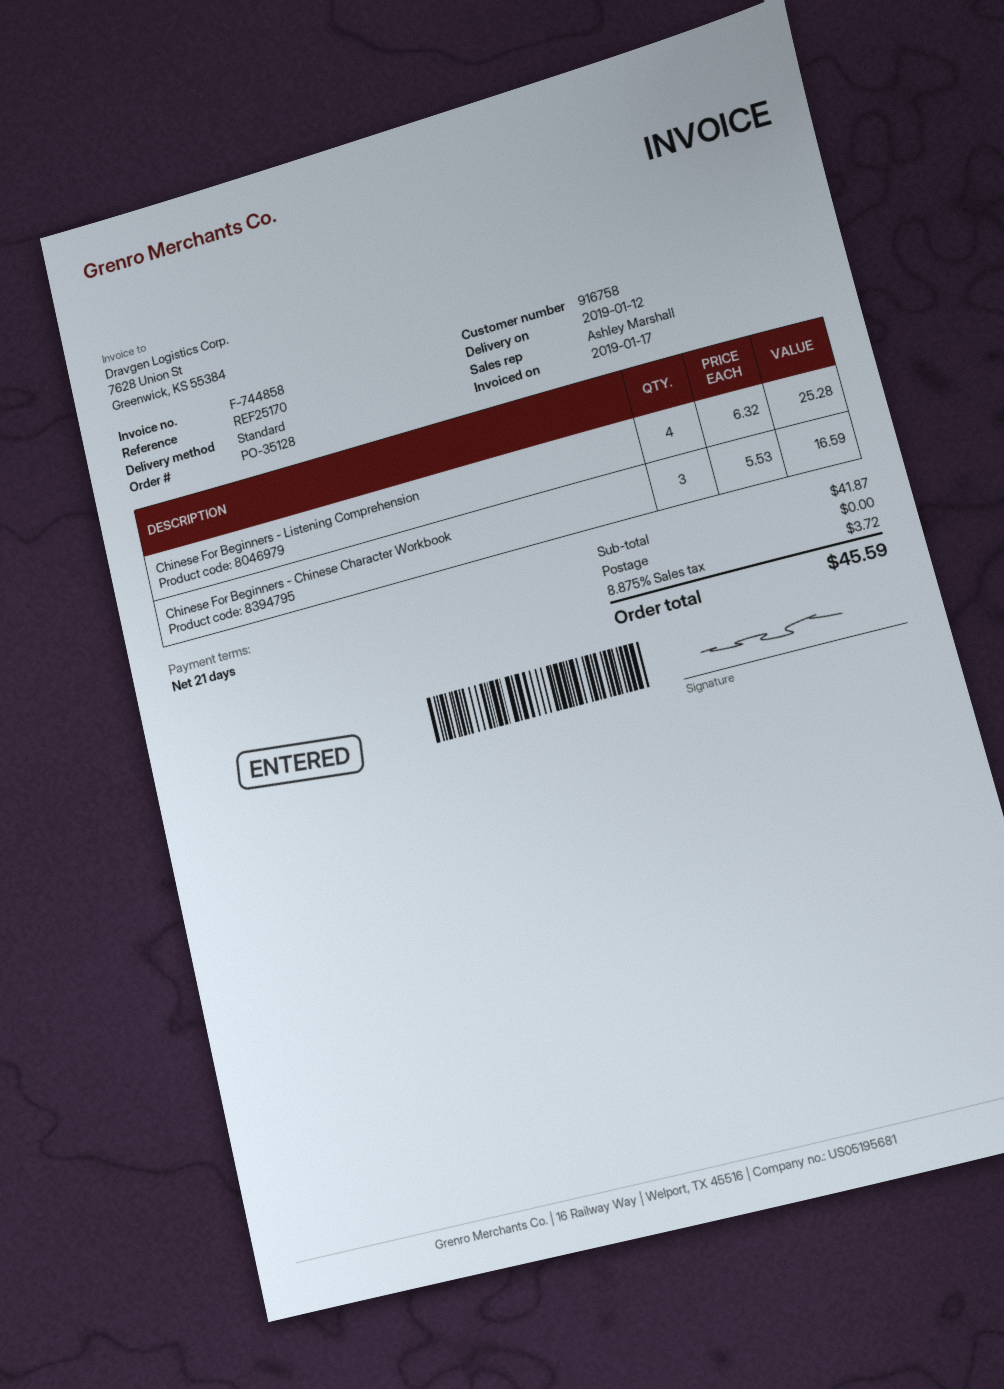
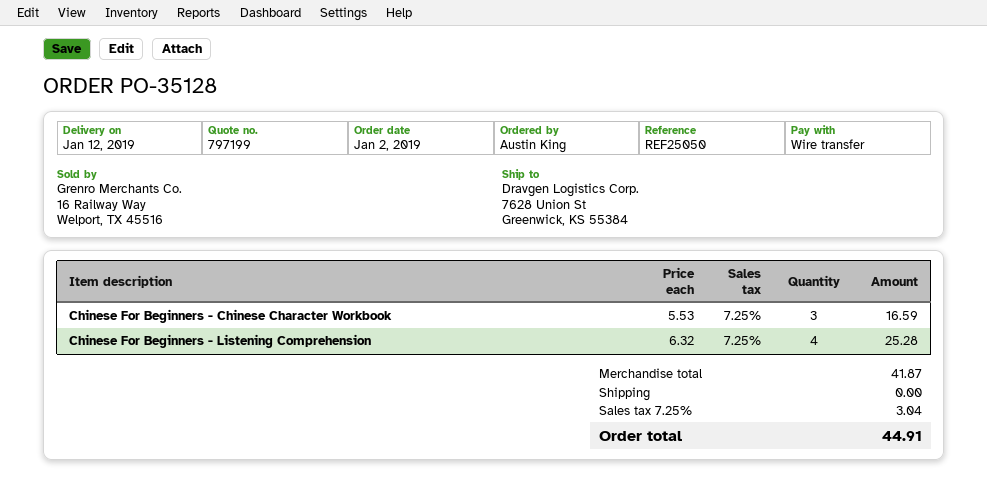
reference: REF25170 -> REF25050
tax: 8.875% = 3.72 -> 7.25% = 3.04
total: 45.59 -> 44.91

